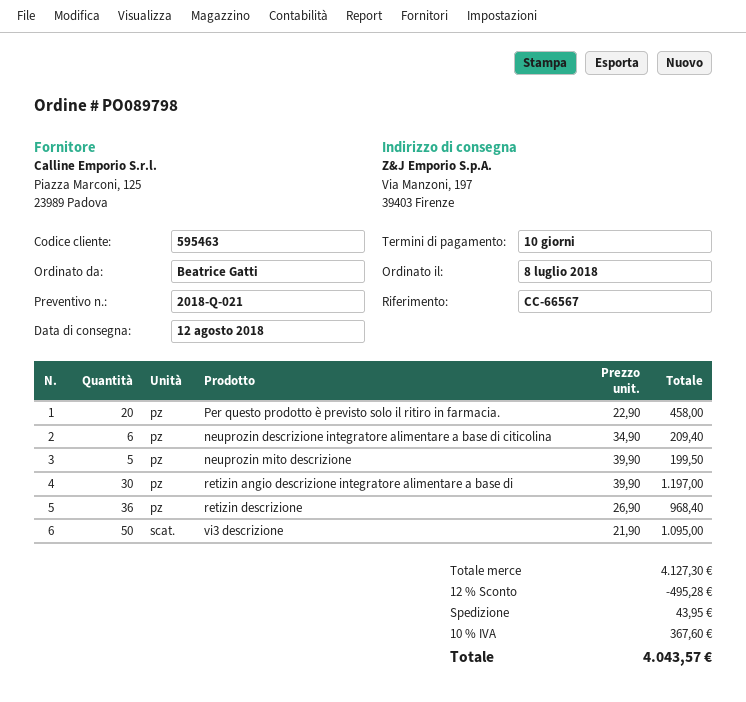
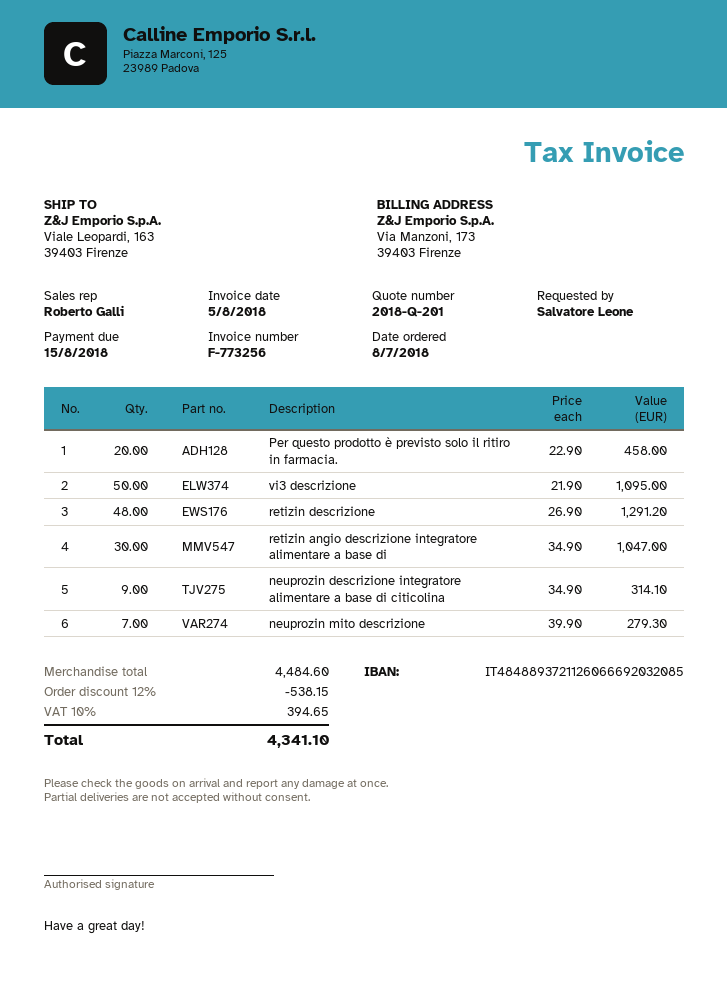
quote number: 2018-Q-021 -> 2018-Q-201
ordered by: Beatrice Gatti -> Salvatore Leone
ship to: Via Manzoni, 197, 39403 Firenze -> Viale Leopardi, 163, 39403 Firenze
neuprozin descrizione integratore alimentare a base di citicolina: 6 x 34.90 = 209.40 -> 9 x 34.90 = 314.10
neuprozin mito descrizione: 5 x 39.90 = 199.50 -> 7 x 39.90 = 279.30
retizin angio descrizione integratore alimentare a base di: 30 x 39.90 = 1197.00 -> 30 x 34.90 = 1047.00
retizin descrizione: 36 x 26.90 = 968.40 -> 48 x 26.90 = 1291.20
subtotal: 4127.30 -> 4484.60
discount: 12% = 495.28 -> 12% = 538.15
shipping: 43.95 -> none
tax: 10% = 367.60 -> 10% = 394.65
total: 4043.57 -> 4341.10

